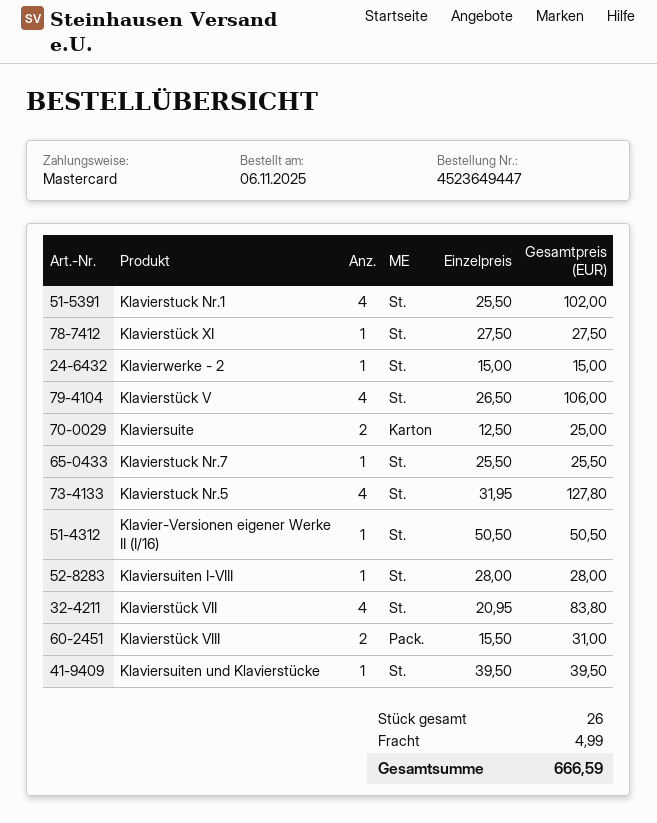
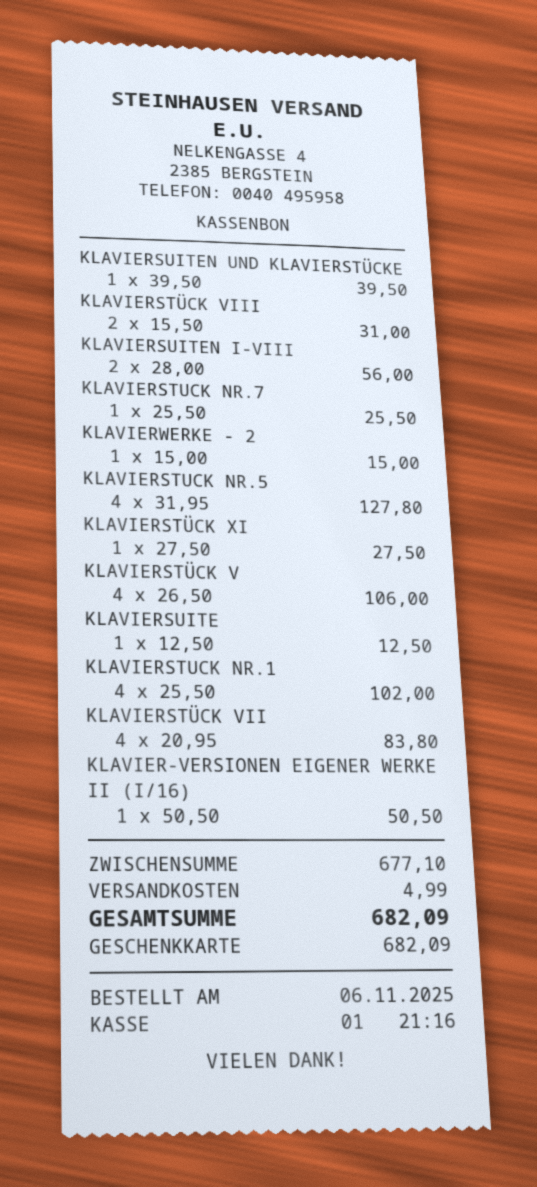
payment method: Mastercard -> gift card
Klaviersuite: 2 x 12.50 = 25.00 -> 1 x 12.50 = 12.50
Klaviersuiten I-VIII: 1 x 28.00 = 28.00 -> 2 x 28.00 = 56.00
total: 666.59 -> 682.09

